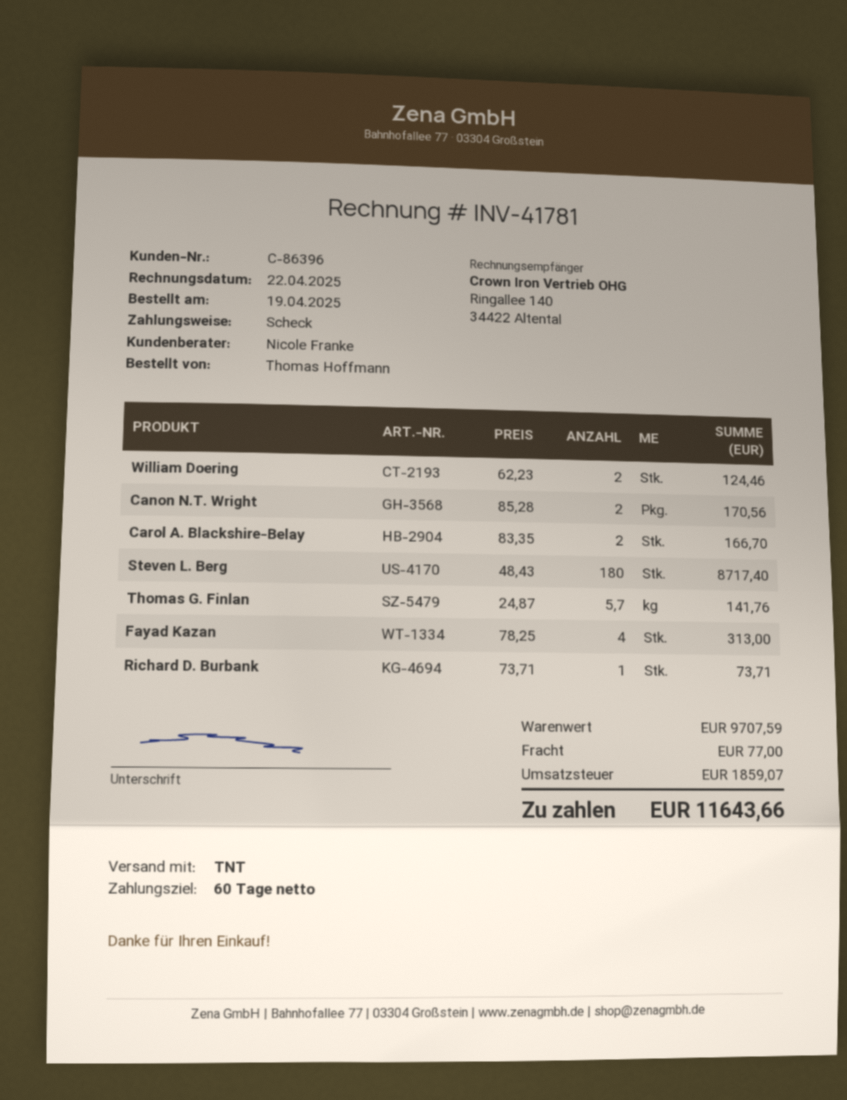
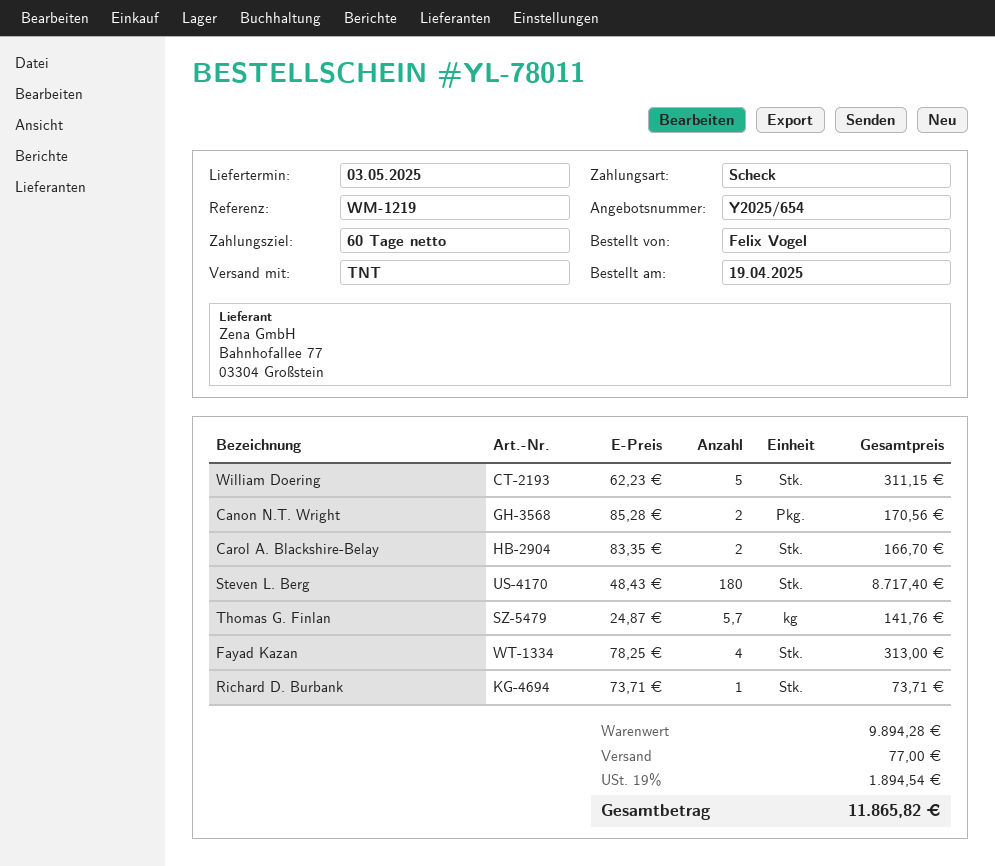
ordered by: Thomas Hoffmann -> Felix Vogel
William Doering: 2 x 62.23 = 124.46 -> 5 x 62.23 = 311.15
subtotal: 9707.59 -> 9894.28
tax: 1859.07 -> 1894.54
total: 11643.66 -> 11865.82

